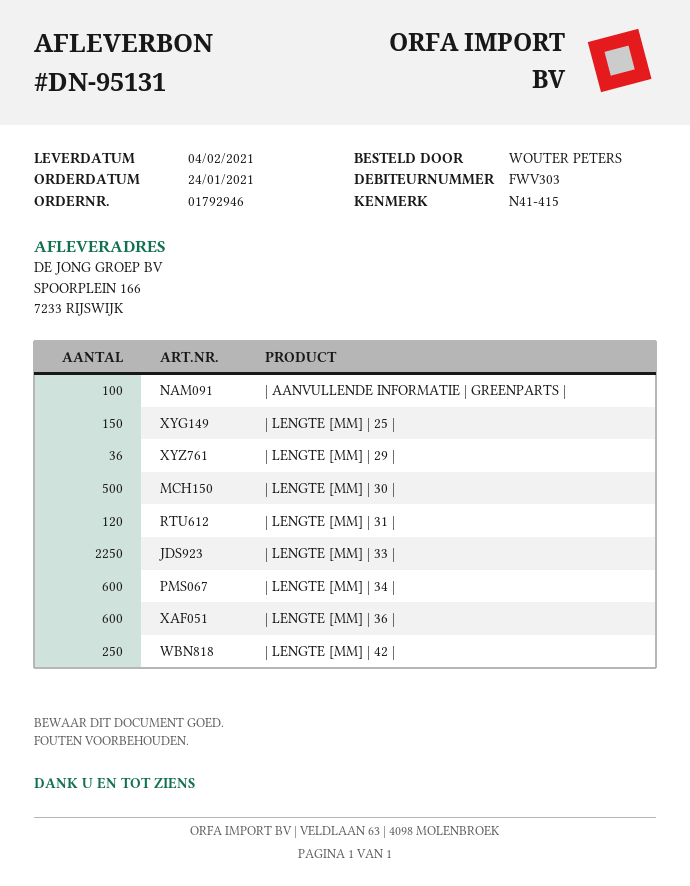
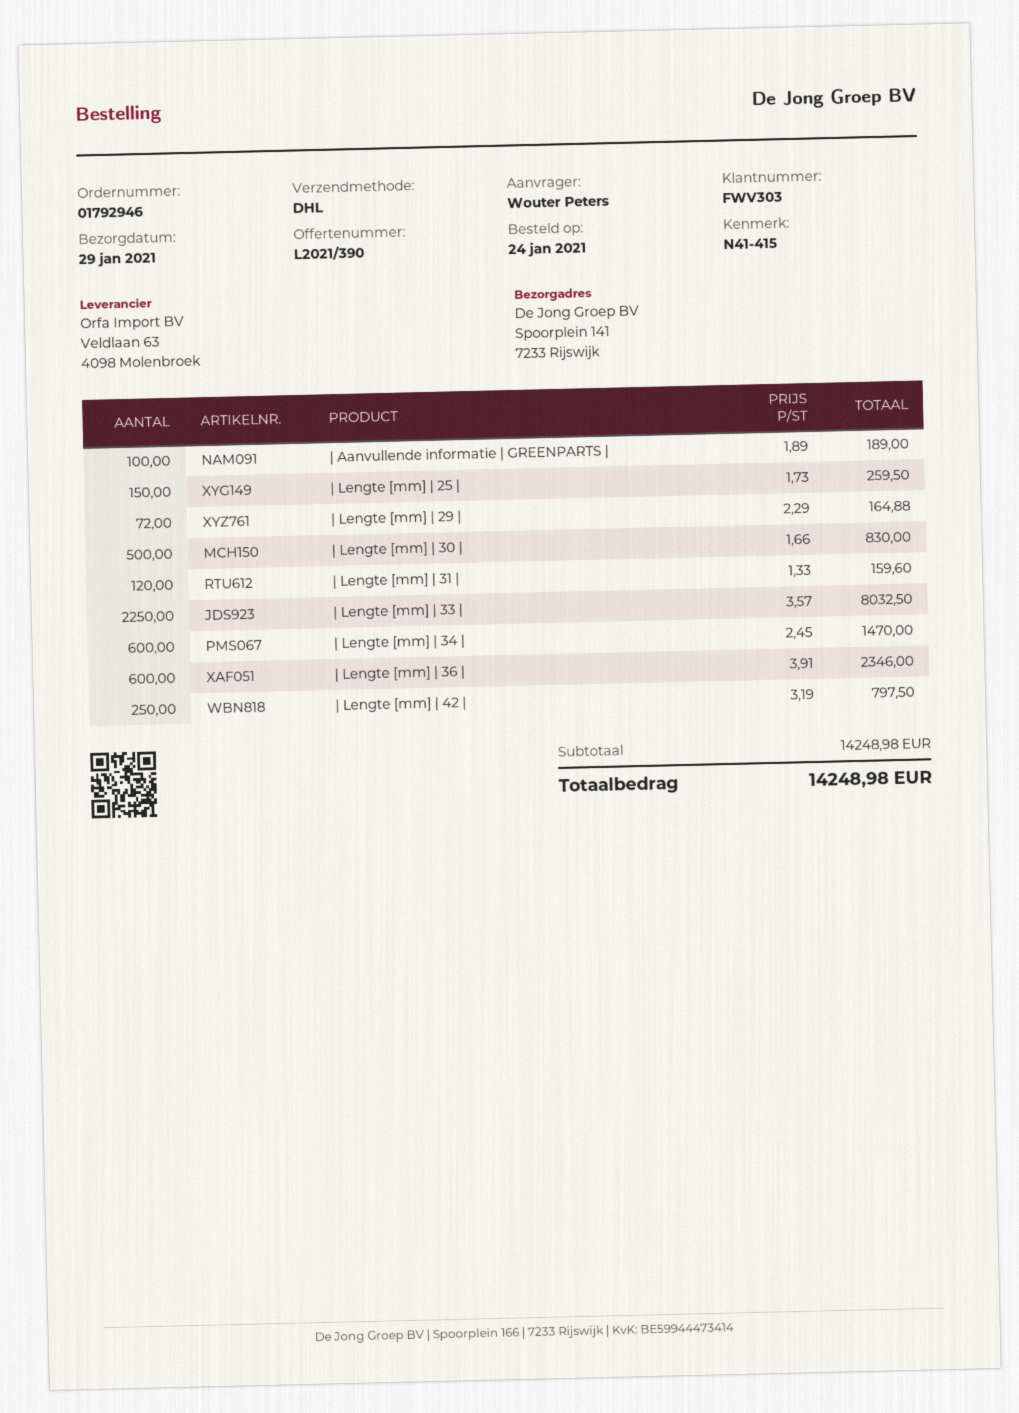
delivery date: 2021-02-04 -> 2021-01-29
ship to: SPOORPLEIN 166, 7233 RIJSWIJK -> Spoorplein 141, 7233 Rijswijk
| LENGTE [MM] | 29 |: 36 -> 72

